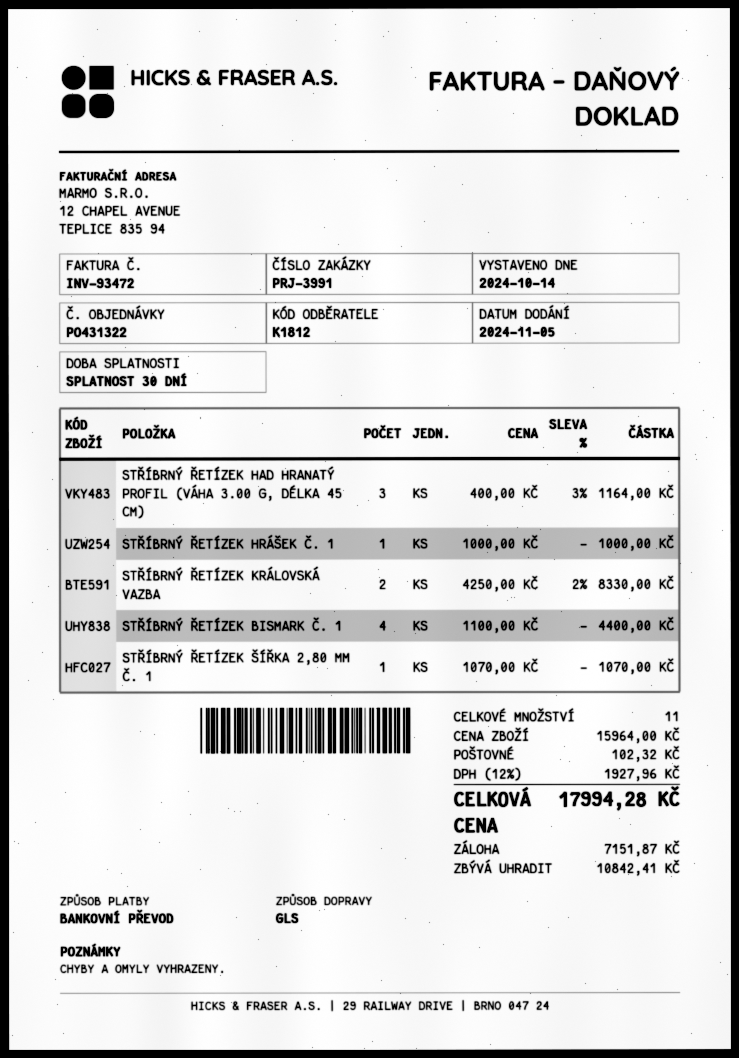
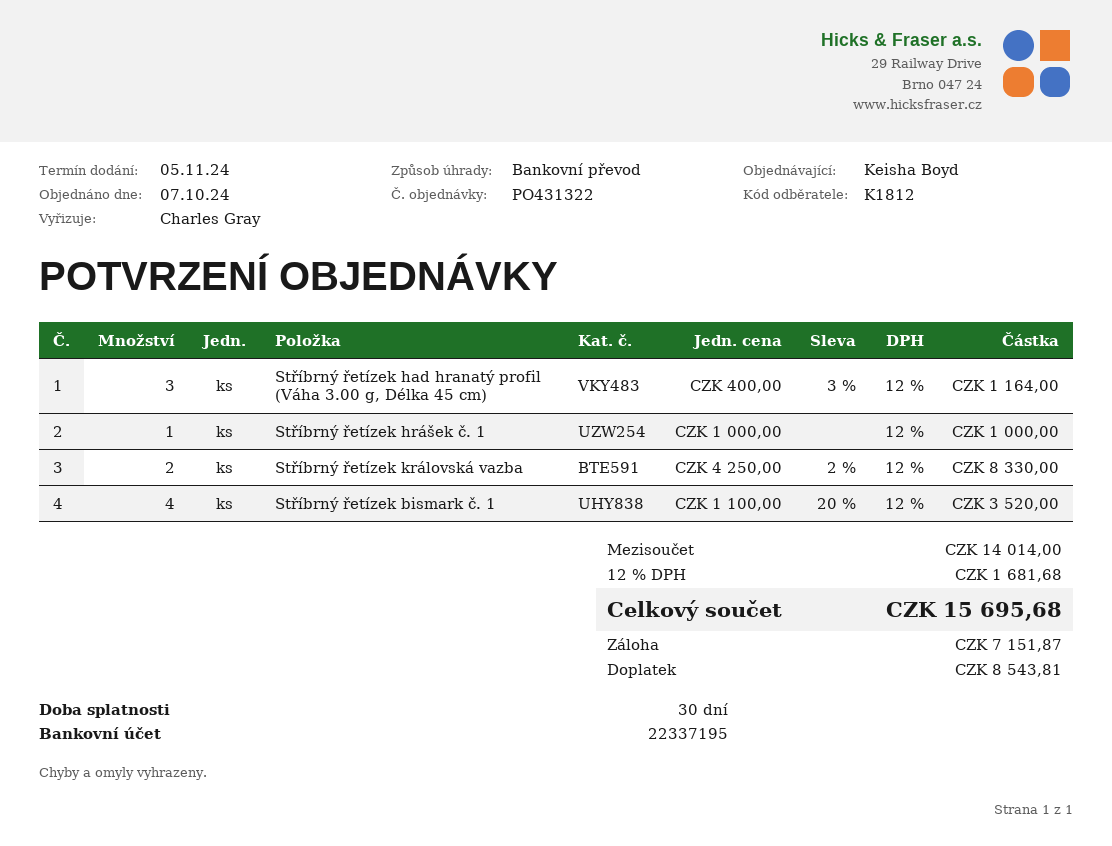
STŘÍBRNÝ ŘETÍZEK BISMARK Č. 1: 4 x 1100.00 = 4400.00 -> 4 x 1100.00 - 20% = 3520.00
STŘÍBRNÝ ŘETÍZEK ŠÍŘKA 2,80 MM Č. 1: 1 x 1070.00 = 1070.00 -> none
subtotal: 15964.00 -> 14014.00
shipping: 102.32 -> none
tax: 12% = 1927.96 -> 12% = 1681.68
total: 17994.28 -> 15695.68
balance: 10842.41 -> 8543.81

